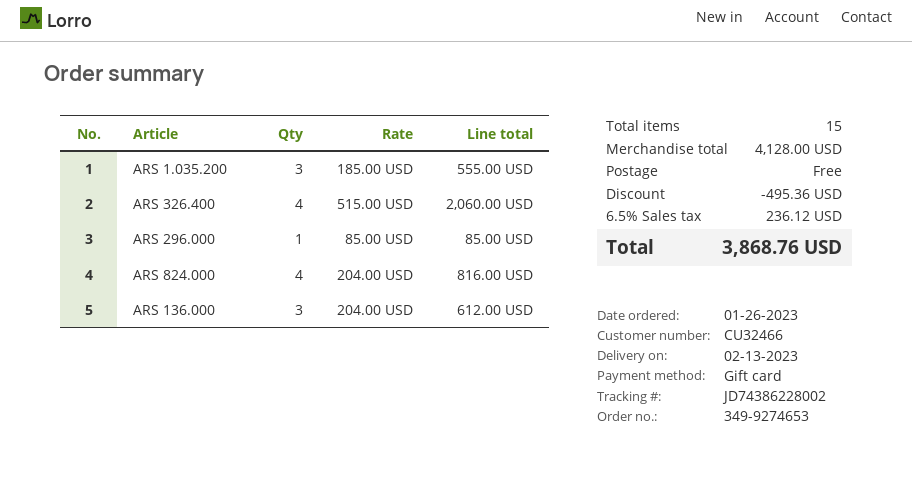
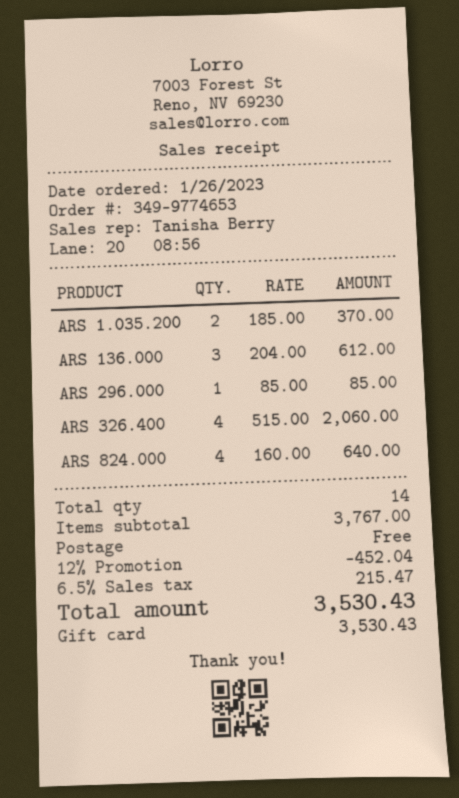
order number: 349-9274653 -> 349-9774653
ARS 1.035.200: 3 x 185.00 = 555.00 -> 2 x 185.00 = 370.00
ARS 824.000: 4 x 204.00 = 816.00 -> 4 x 160.00 = 640.00
total quantity: 15 -> 14
subtotal: 4128.00 -> 3767.00
discount: 495.36 -> 452.04
tax: 6.5% = 236.12 -> 6.5% = 215.47
total: 3868.76 -> 3530.43

